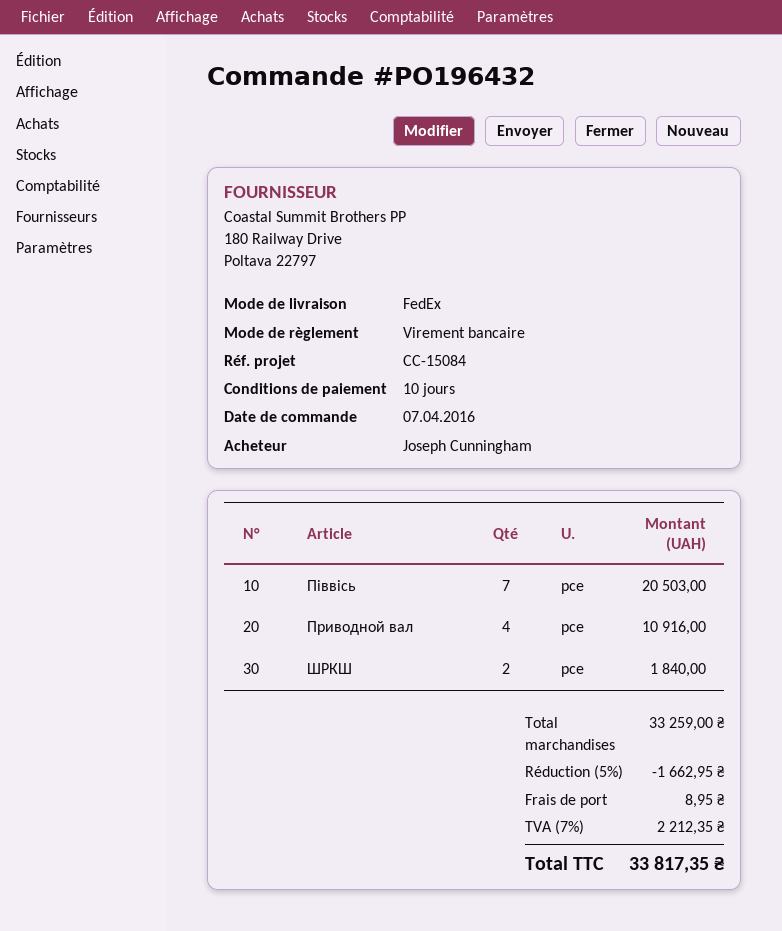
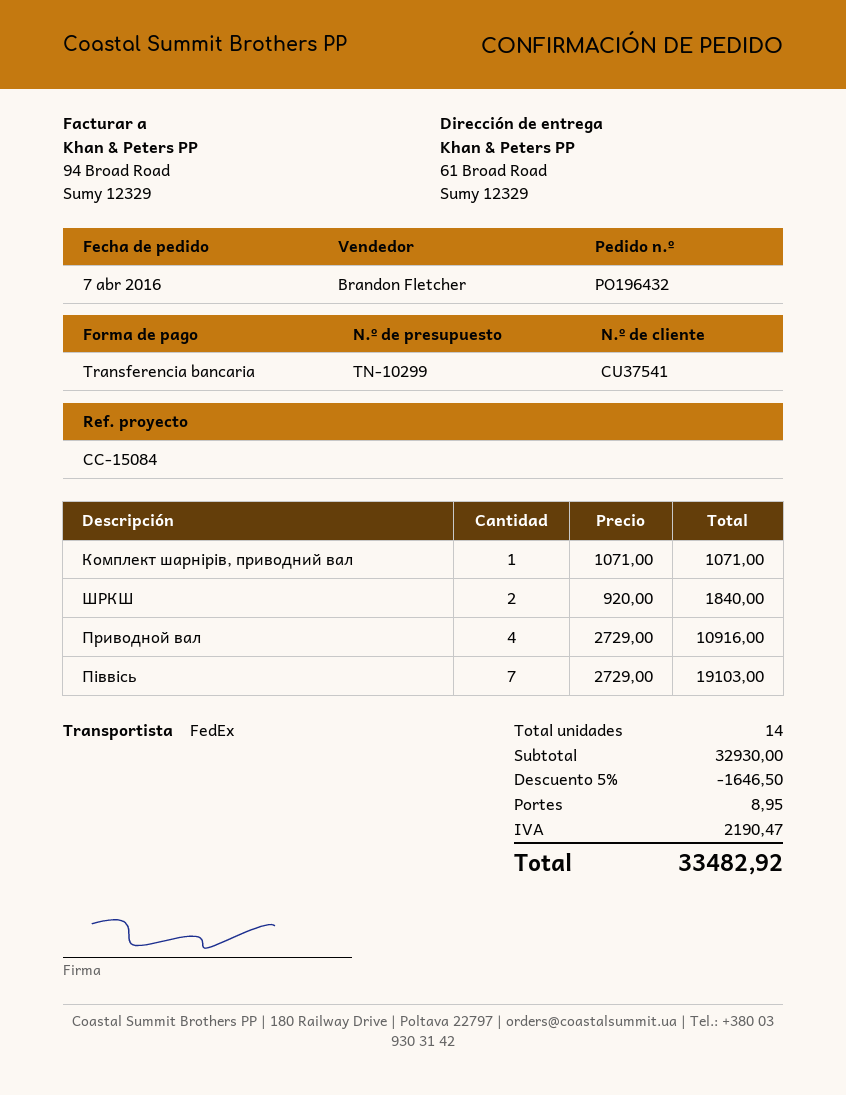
Піввісь: 7 for 20503.00 -> 7 for 19103.00
Комплект шарнірів, приводний вал: none -> 1 for 1071.00
subtotal: 33259.00 -> 32930.00
discount: 5% = 1662.95 -> 5% = 1646.50
tax: 2212.35 -> 2190.47
total: 33817.35 -> 33482.92

